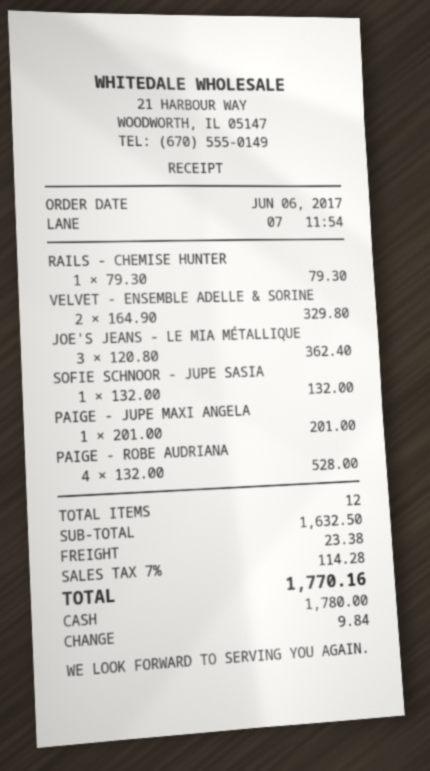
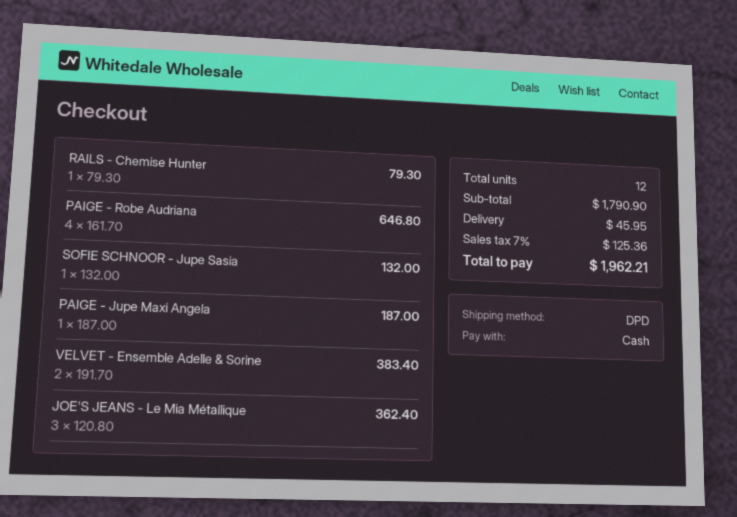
VELVET - ENSEMBLE ADELLE & SORINE: 2 x 164.90 = 329.80 -> 2 x 191.70 = 383.40
PAIGE - JUPE MAXI ANGELA: 1 x 201.00 = 201.00 -> 1 x 187.00 = 187.00
PAIGE - ROBE AUDRIANA: 4 x 132.00 = 528.00 -> 4 x 161.70 = 646.80
subtotal: 1632.50 -> 1790.90
shipping: 23.38 -> 45.95
tax: 7% = 114.28 -> 7% = 125.36
total: 1770.16 -> 1962.21

